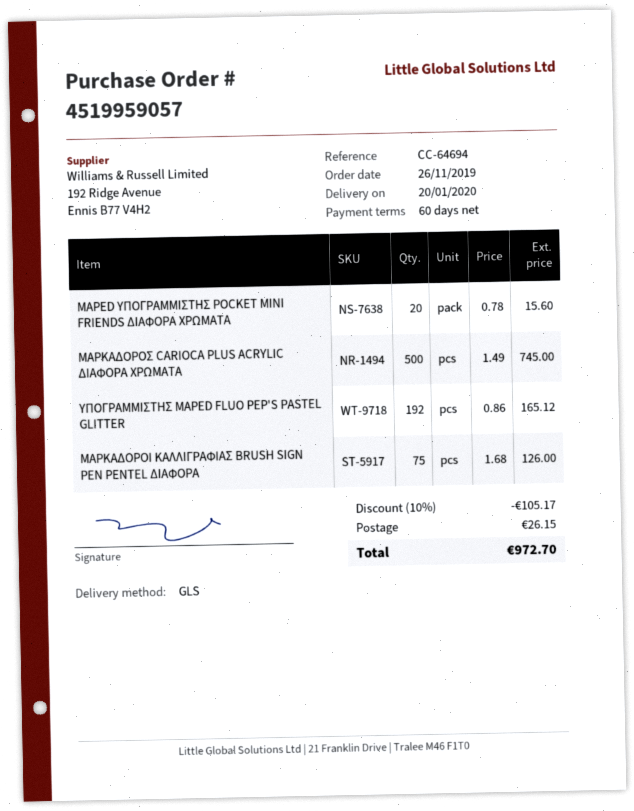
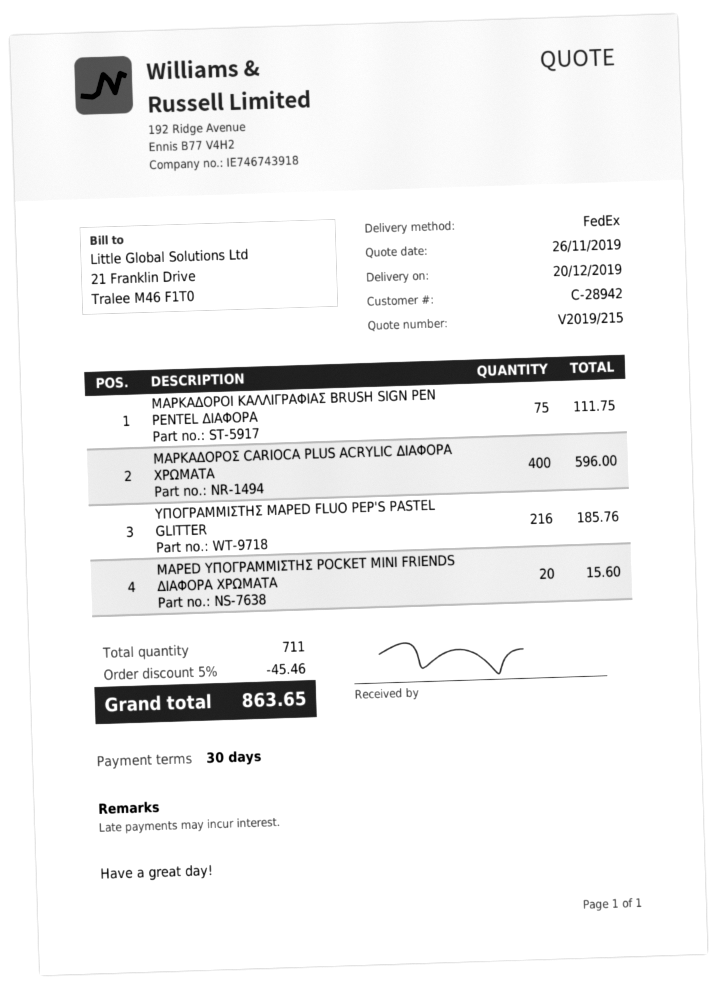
delivery date: 2020-01-20 -> 2019-12-20
payment terms: 60 days -> 30 days
shipping method: GLS -> FedEx
ΜΑΡΚΑΔΟΡΟΣ CARIOCA PLUS ACRYLIC ΔΙΑΦΟΡΑ ΧΡΩΜΑΤΑ: 500 for 745.00 -> 400 for 596.00
ΥΠΟΓΡΑΜΜΙΣΤΗΣ MAPED FLUO PEP'S PASTEL GLITTER: 192 for 165.12 -> 216 for 185.76
ΜΑΡΚΑΔΟΡΟΙ ΚΑΛΛΙΓΡΑΦΙΑΣ BRUSH SIGN PEN PENTEL ΔΙΑΦΟΡΑ: 75 for 126.00 -> 75 for 111.75
discount: 10% = 105.17 -> 5% = 45.46
shipping: 26.15 -> none
total: 972.70 -> 863.65

